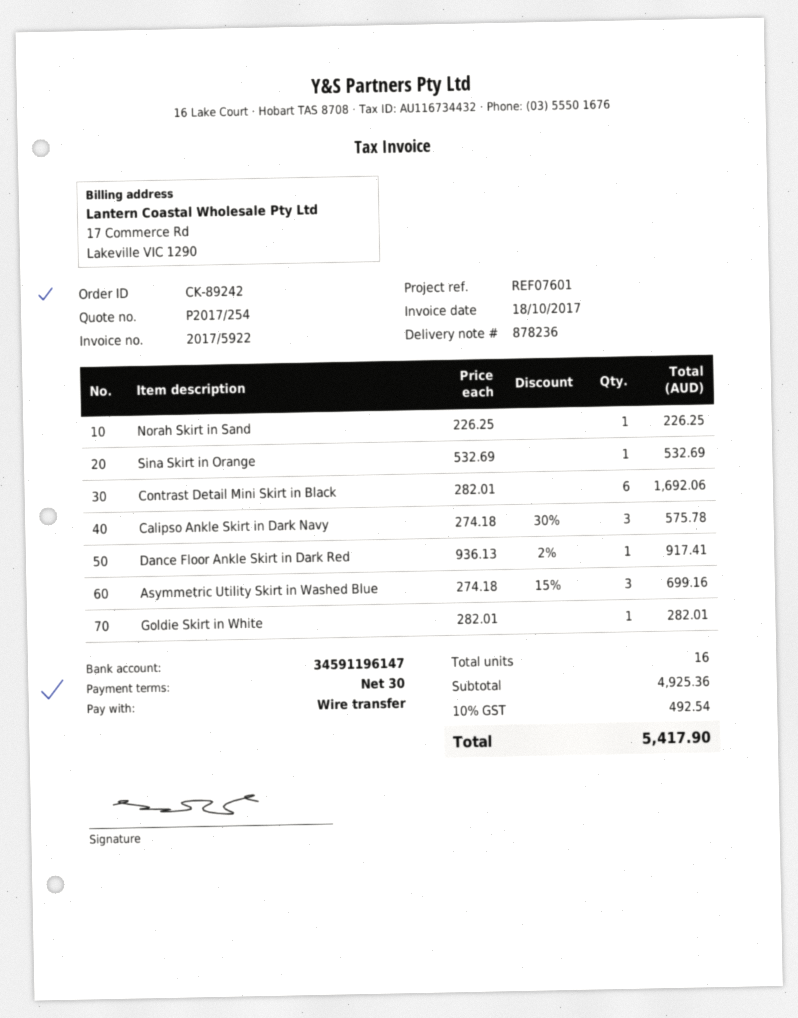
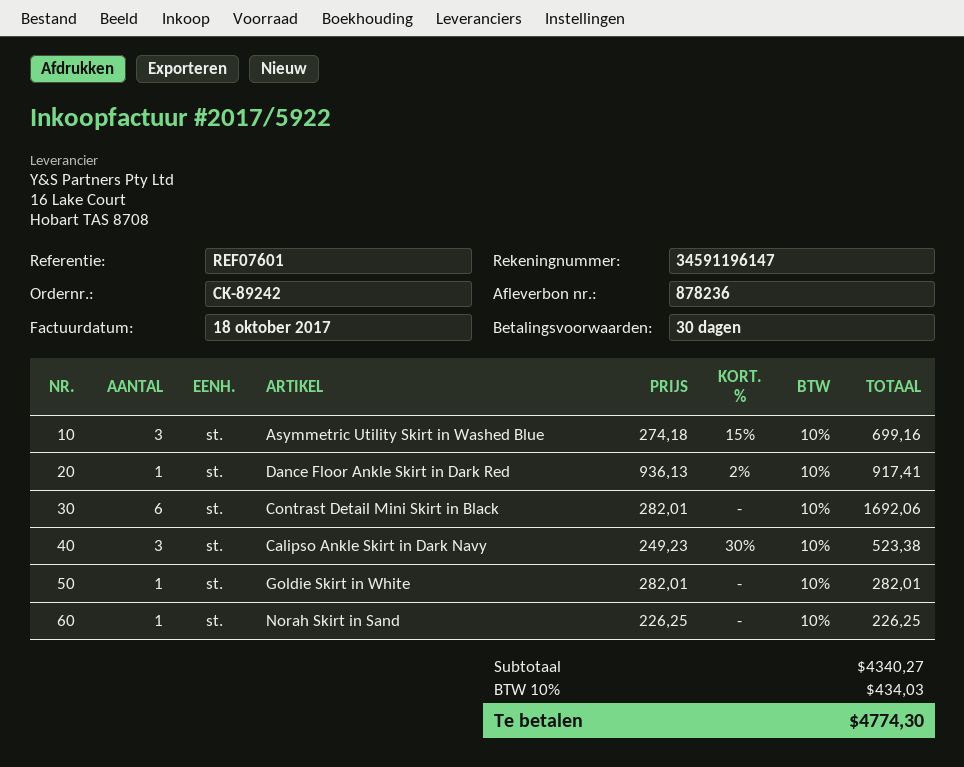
Sina Skirt in Orange: 1 x 532.69 = 532.69 -> none
Calipso Ankle Skirt in Dark Navy: 3 x 274.18 - 30% = 575.78 -> 3 x 249.23 - 30% = 523.38
subtotal: 4925.36 -> 4340.27
tax: 10% = 492.54 -> 10% = 434.03
total: 5417.90 -> 4774.30

